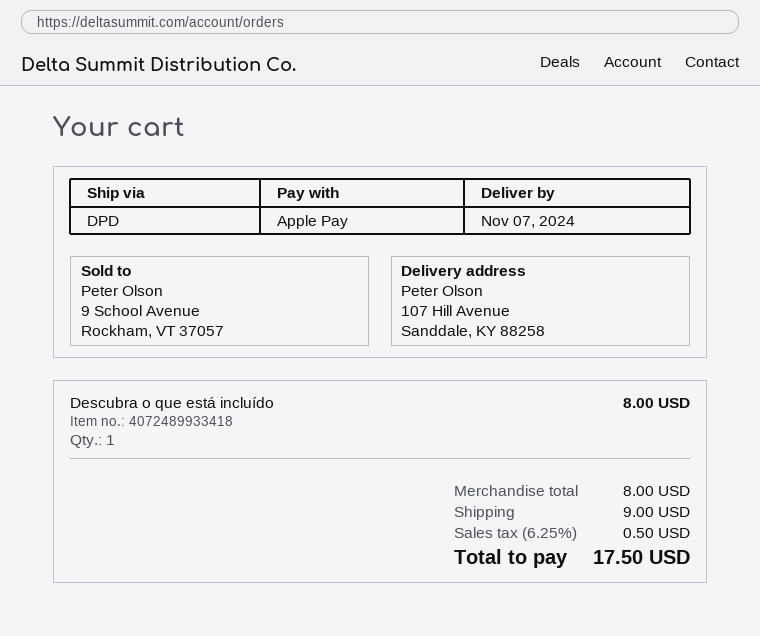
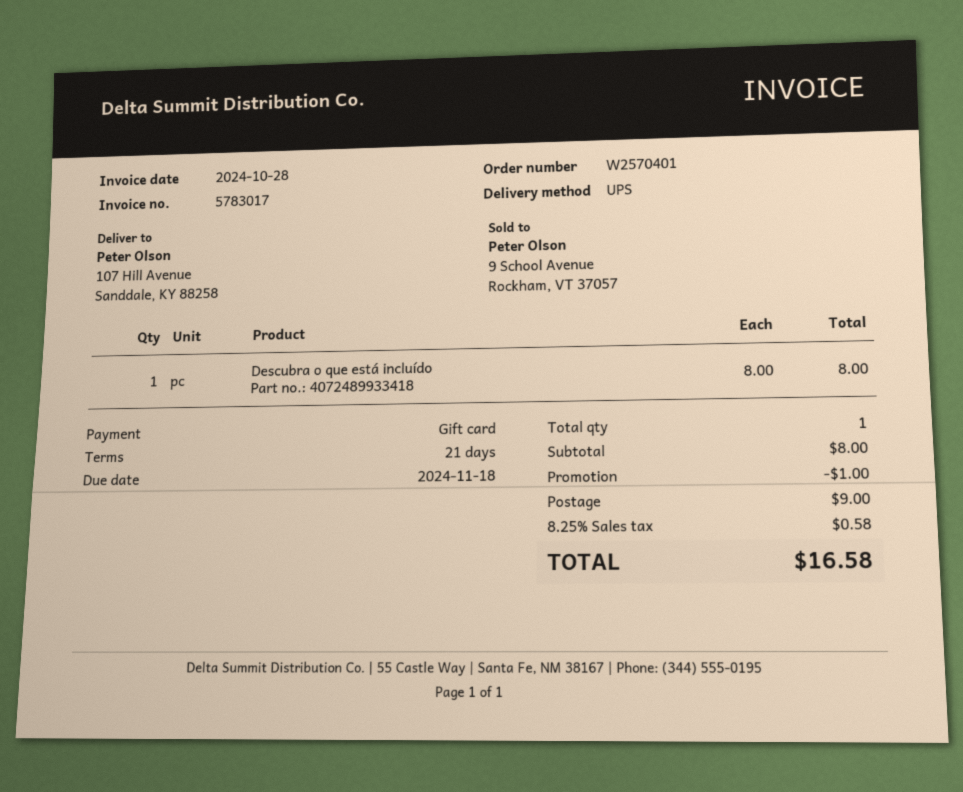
payment method: Apple Pay -> gift card
shipping method: DPD -> UPS
discount: none -> 1.00
tax: 6.25% = 0.50 -> 8.25% = 0.58
total: 17.50 -> 16.58

